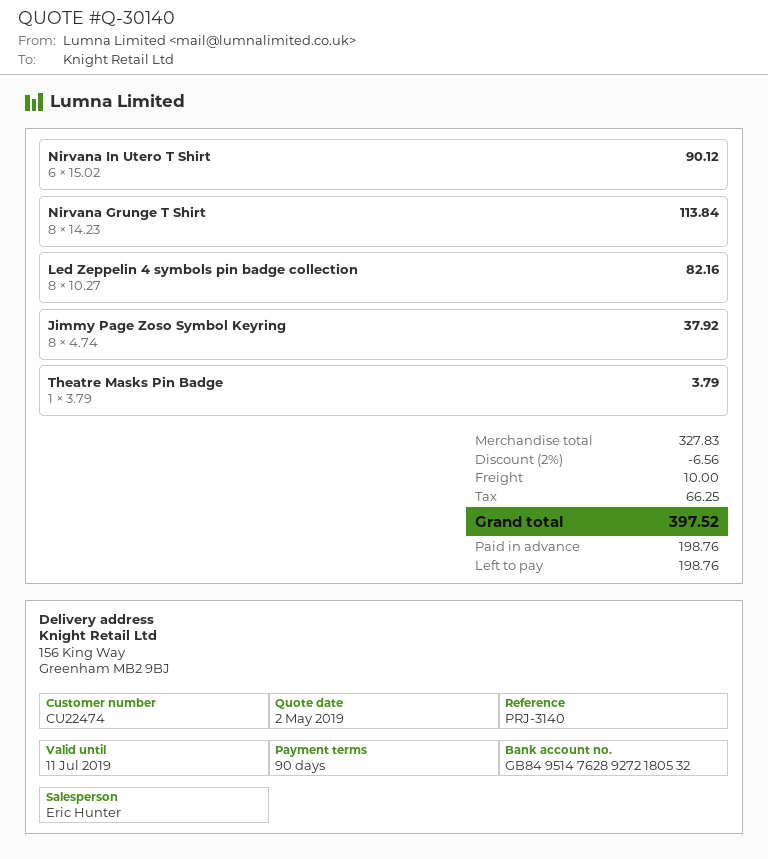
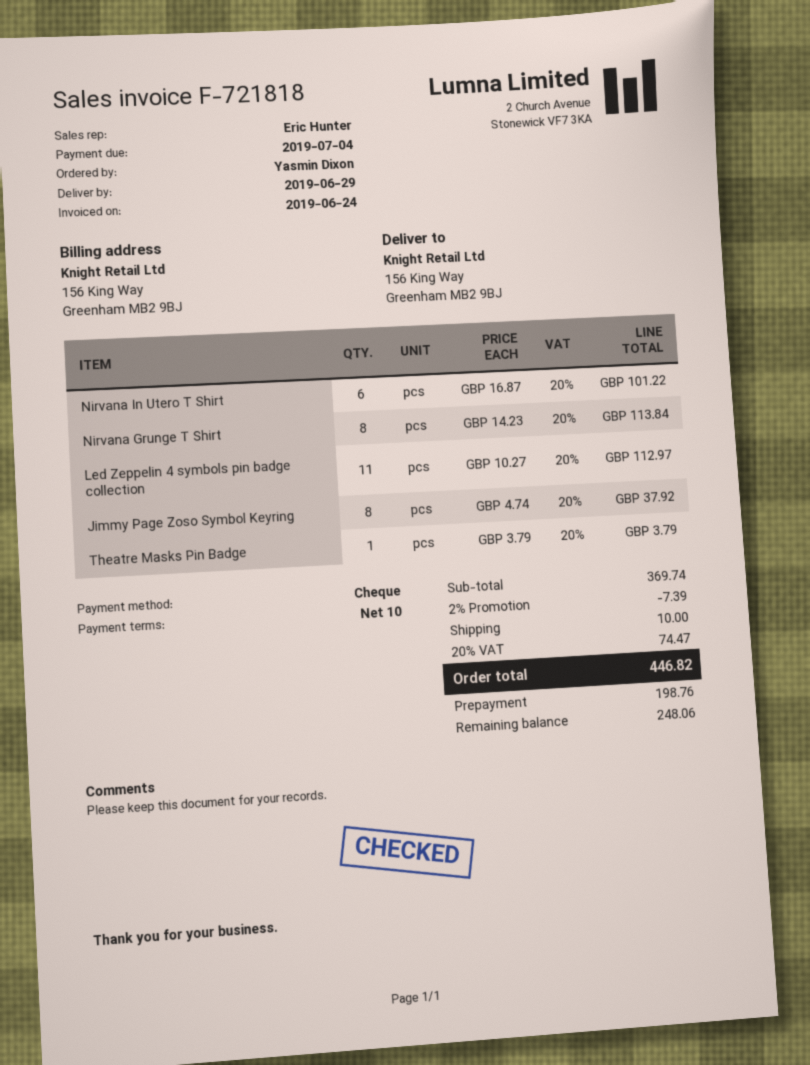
payment terms: 90 days -> 10 days
Nirvana In Utero T Shirt: 6 x 15.02 = 90.12 -> 6 x 16.87 = 101.22
Led Zeppelin 4 symbols pin badge collection: 8 x 10.27 = 82.16 -> 11 x 10.27 = 112.97
subtotal: 327.83 -> 369.74
discount: 2% = 6.56 -> 2% = 7.39
tax: 66.25 -> 74.47
total: 397.52 -> 446.82
balance: 198.76 -> 248.06

